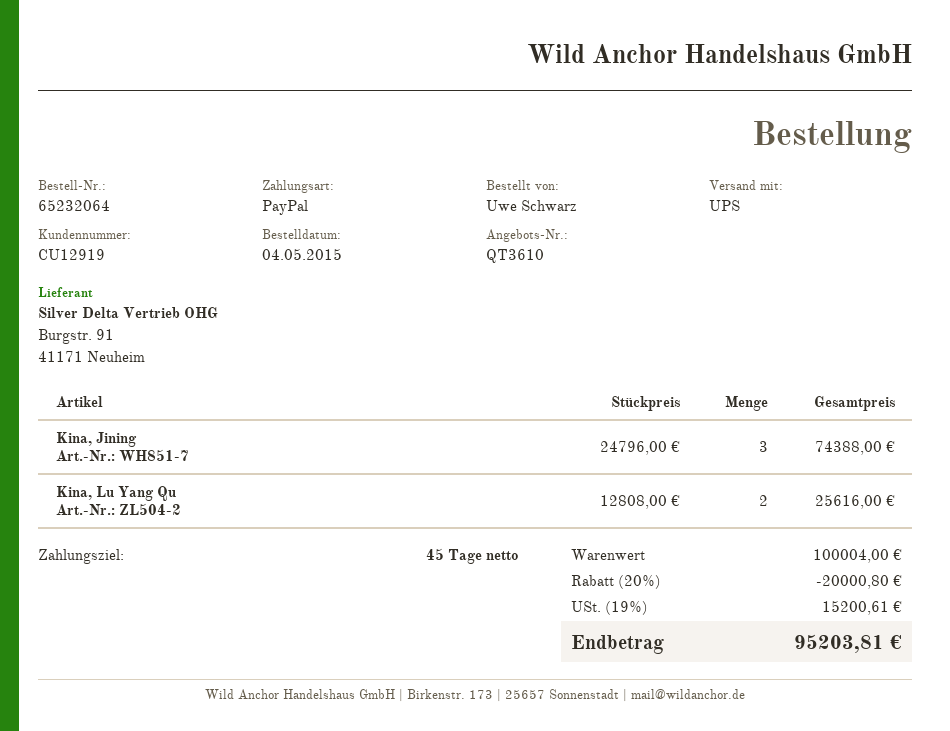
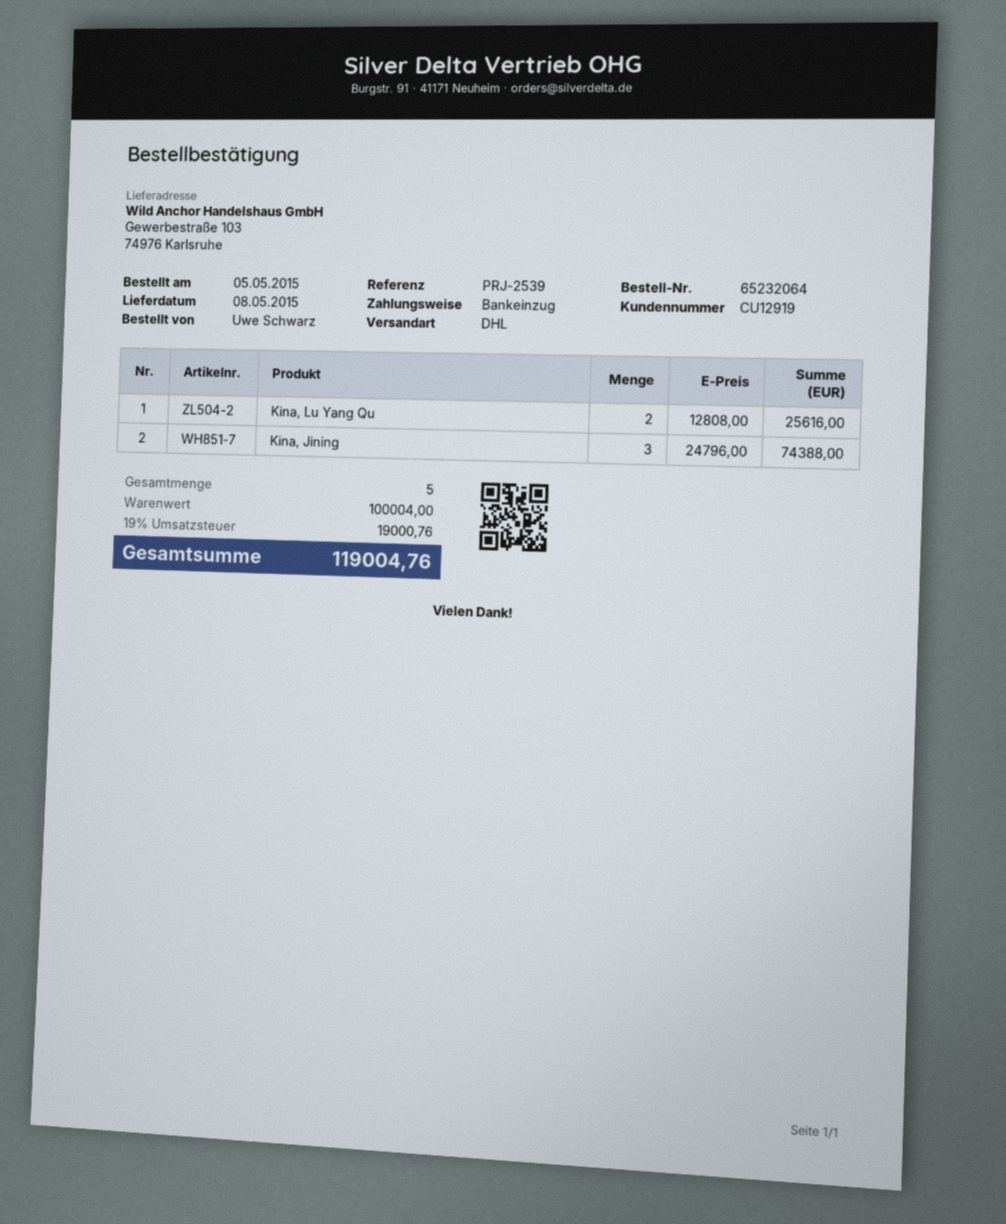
order date: 2015-05-04 -> 2015-05-05
payment method: PayPal -> direct debit
shipping method: UPS -> DHL
discount: 20% = 20000.80 -> none
tax: 19% = 15200.61 -> 19% = 19000.76
total: 95203.81 -> 119004.76

